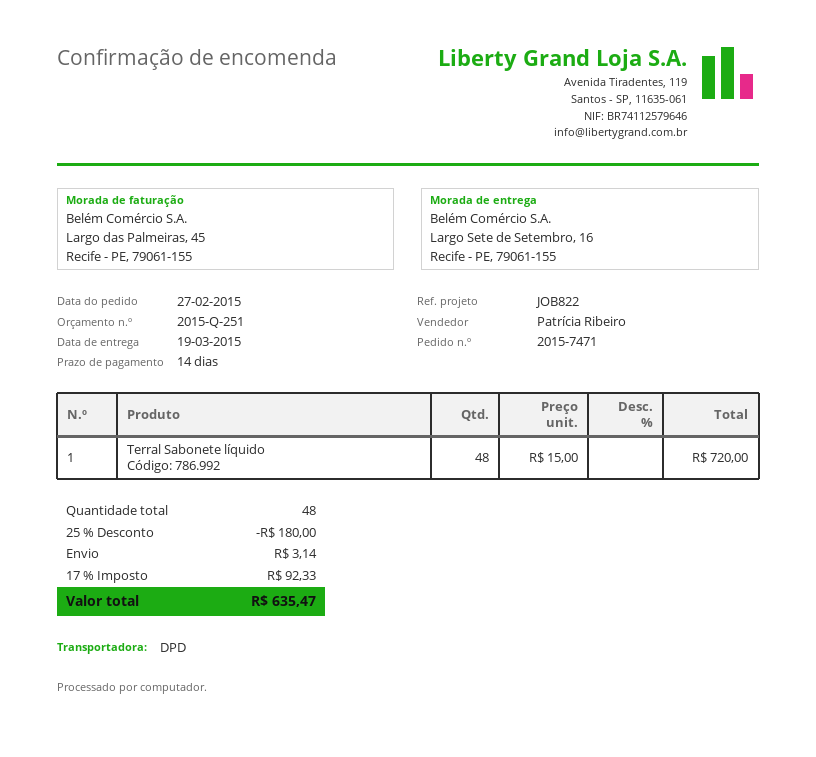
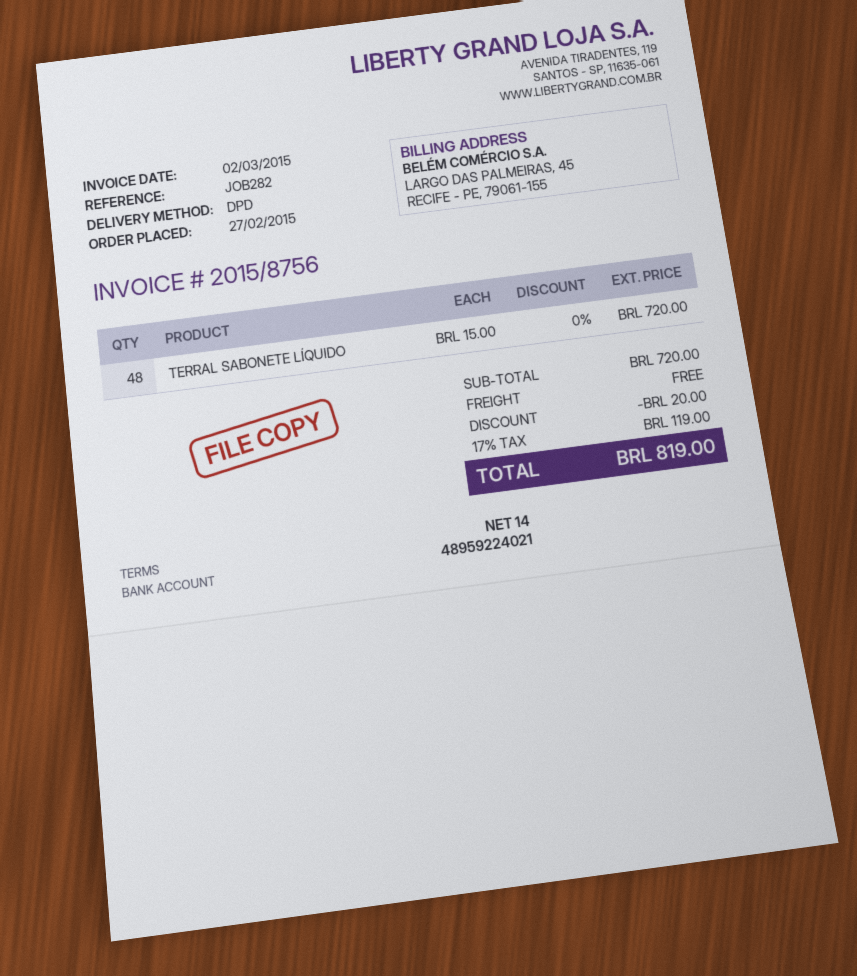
reference: JOB822 -> JOB282
discount: 180.00 -> 20.00
shipping: 3.14 -> 0.00
tax: 17% = 92.33 -> 17% = 119.00
total: 635.47 -> 819.00

